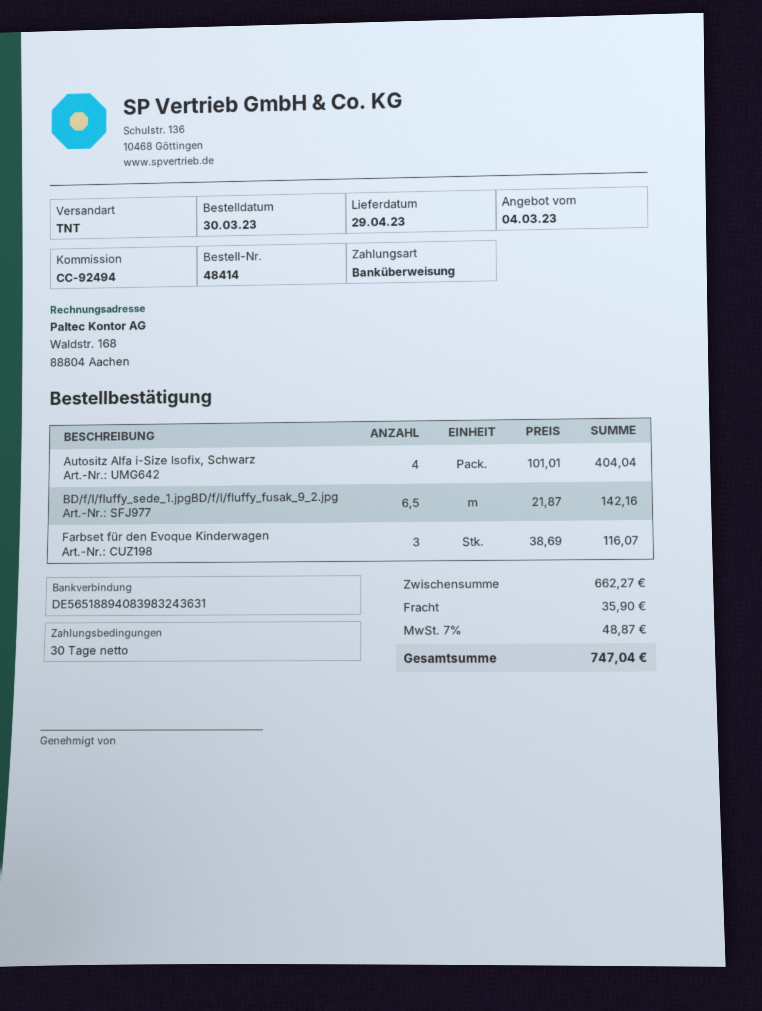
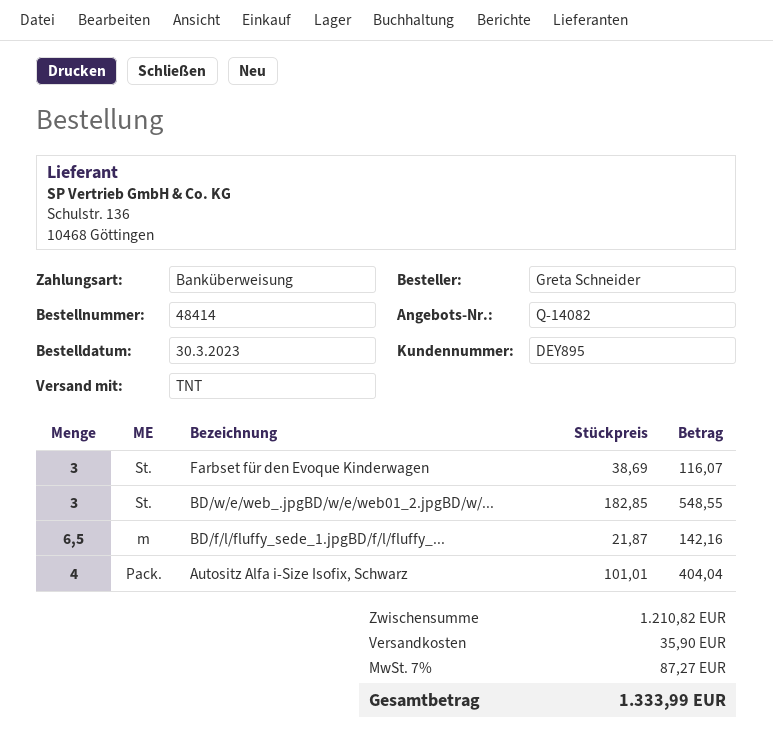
BD/w/e/web_.jpgBD/w/e/web01_2.jpgBD/w/...: none -> 3 x 182.85 = 548.55
subtotal: 662.27 -> 1210.82
tax: 7% = 48.87 -> 7% = 87.27
total: 747.04 -> 1333.99

